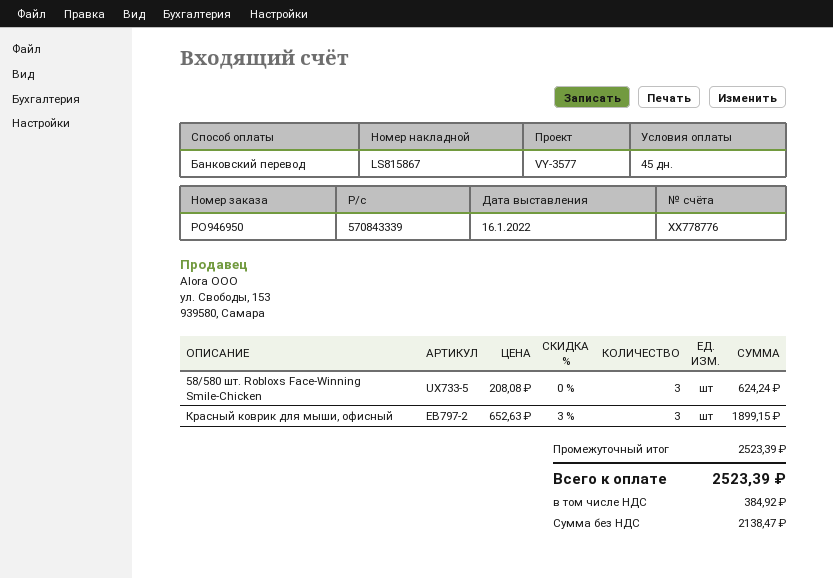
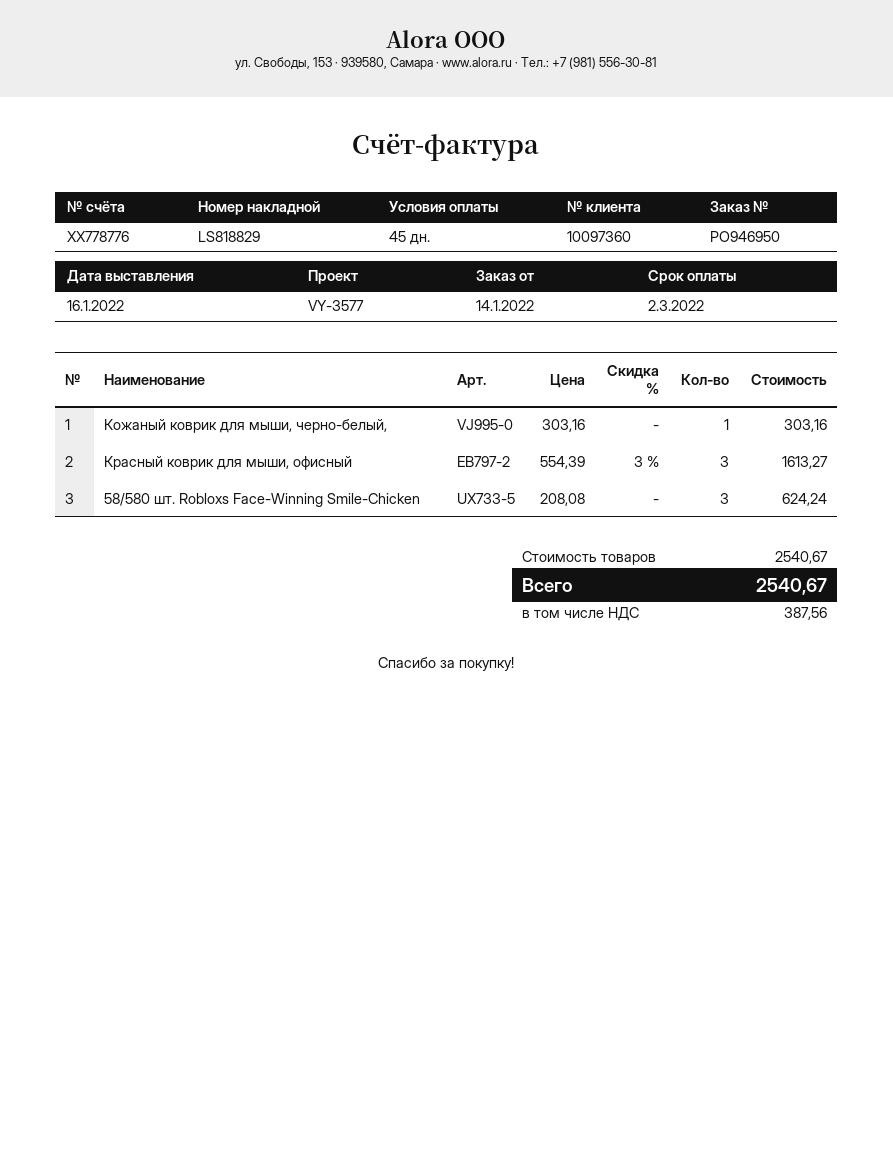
delivery note number: LS815867 -> LS818829
Красный коврик для мыши, офисный: 3 x 652.63 - 3% = 1899.15 -> 3 x 554.39 - 3% = 1613.27
Кожаный коврик для мыши, черно-белый,: none -> 1 x 303.16 = 303.16
subtotal: 2523.39 -> 2540.67
tax: 384.92 -> 387.56
total: 2523.39 -> 2540.67

